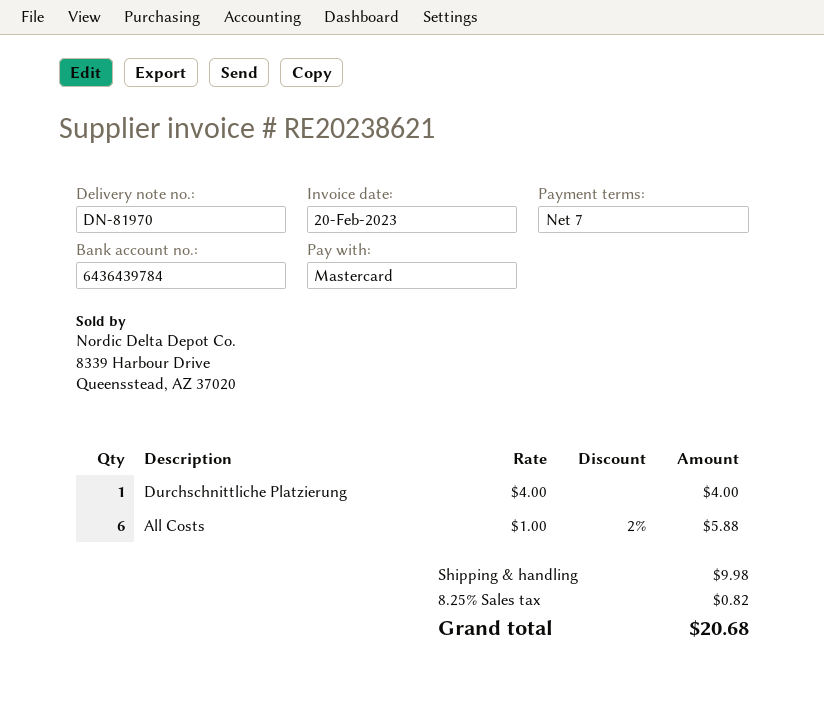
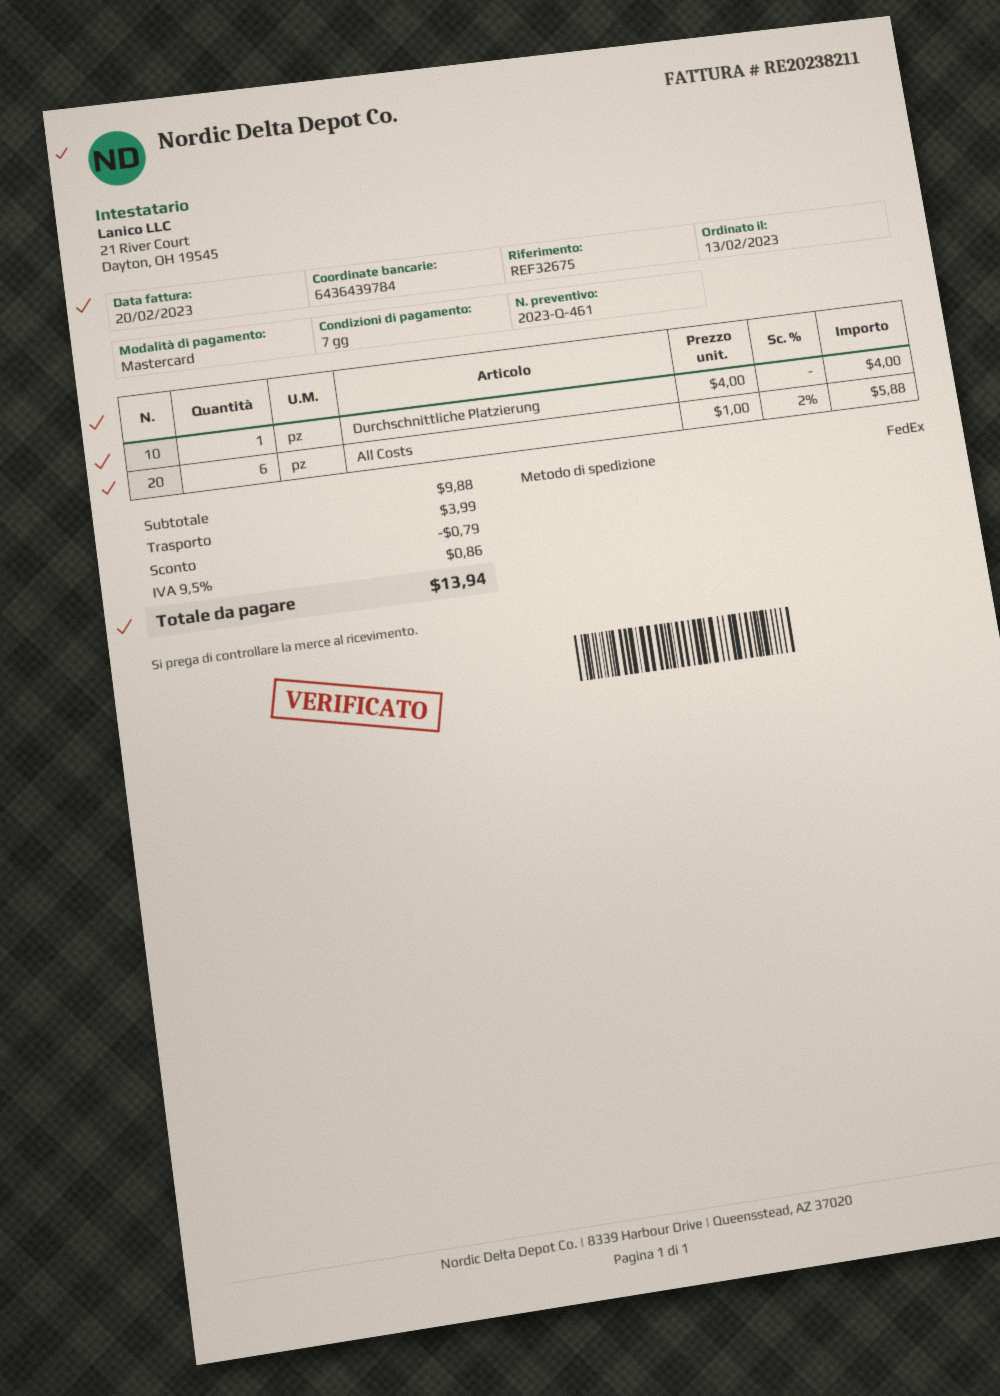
invoice number: RE20238621 -> RE20238211
discount: none -> 0.79
shipping: 9.98 -> 3.99
tax: 8.25% = 0.82 -> 9.5% = 0.86
total: 20.68 -> 13.94

